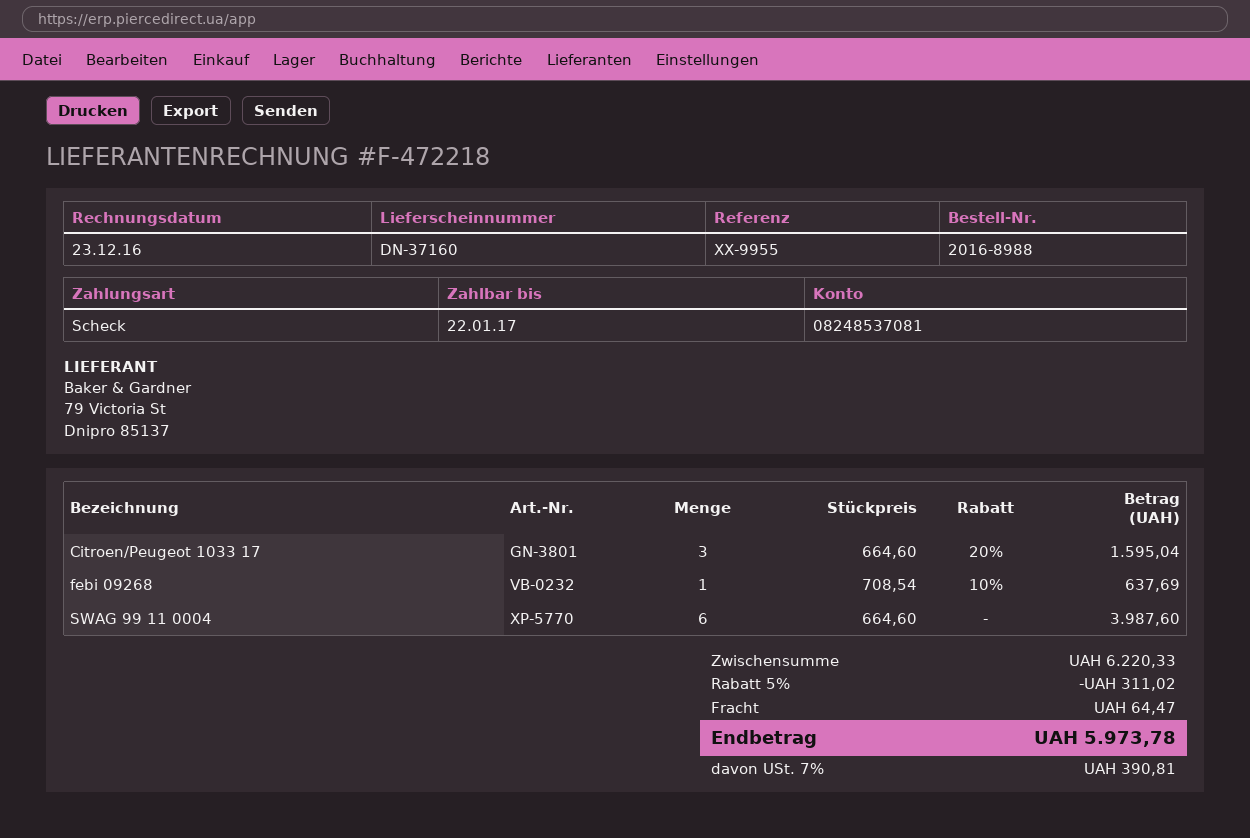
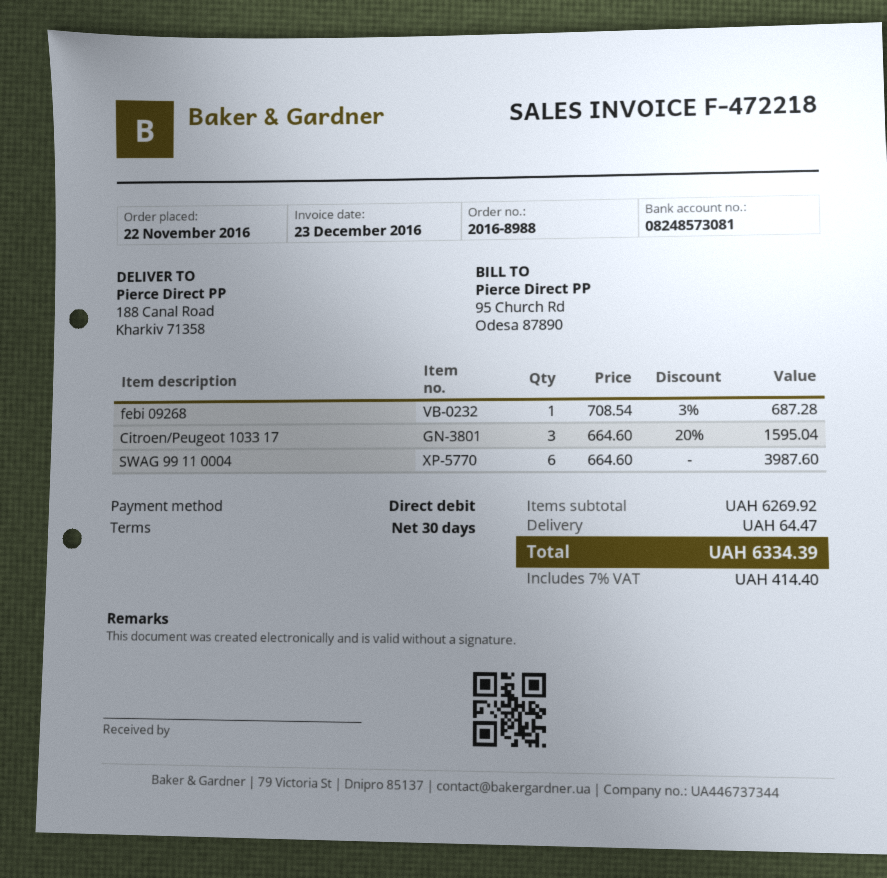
payment method: cheque -> direct debit
bank account: 08248537081 -> 08248573081
febi 09268: 1 x 708.54 - 10% = 637.69 -> 1 x 708.54 - 3% = 687.28
subtotal: 6220.33 -> 6269.92
discount: 5% = 311.02 -> none
tax: 7% = 390.81 -> 7% = 414.40
total: 5973.78 -> 6334.39

